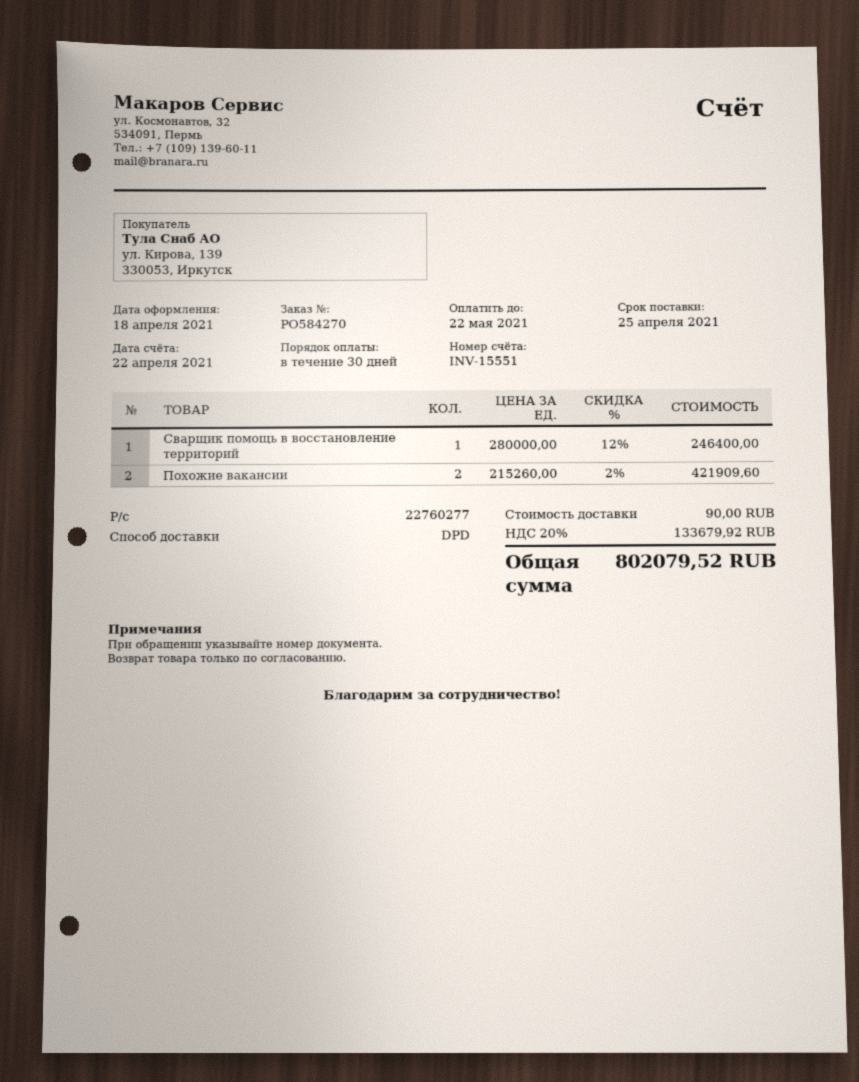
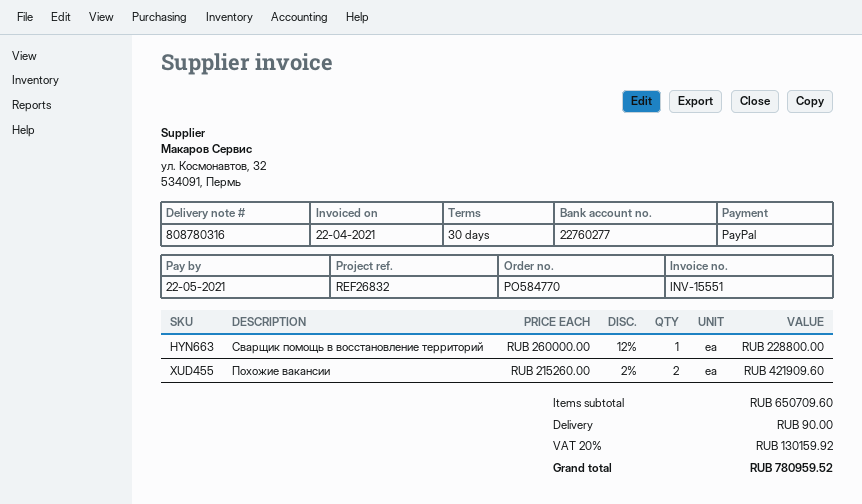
order number: PO584270 -> PO584770
Сварщик помощь в восстановление территорий: 1 x 280000.00 - 12% = 246400.00 -> 1 x 260000.00 - 12% = 228800.00
tax: 20% = 133679.92 -> 20% = 130159.92
total: 802079.52 -> 780959.52

